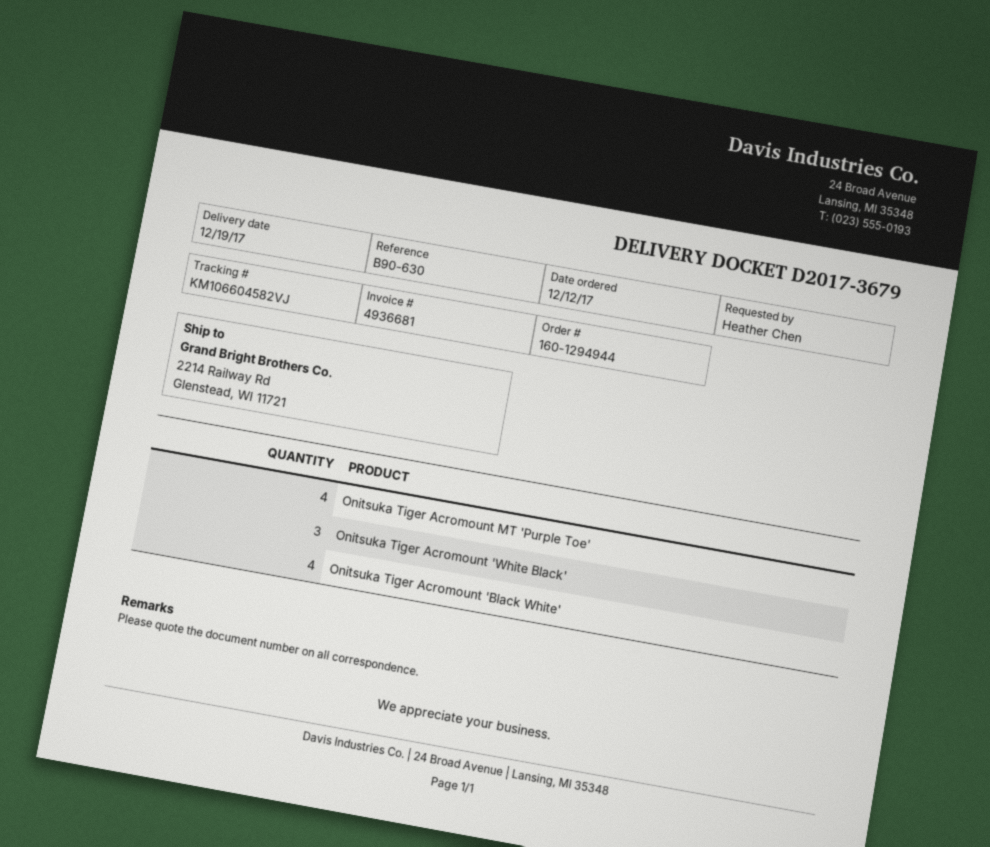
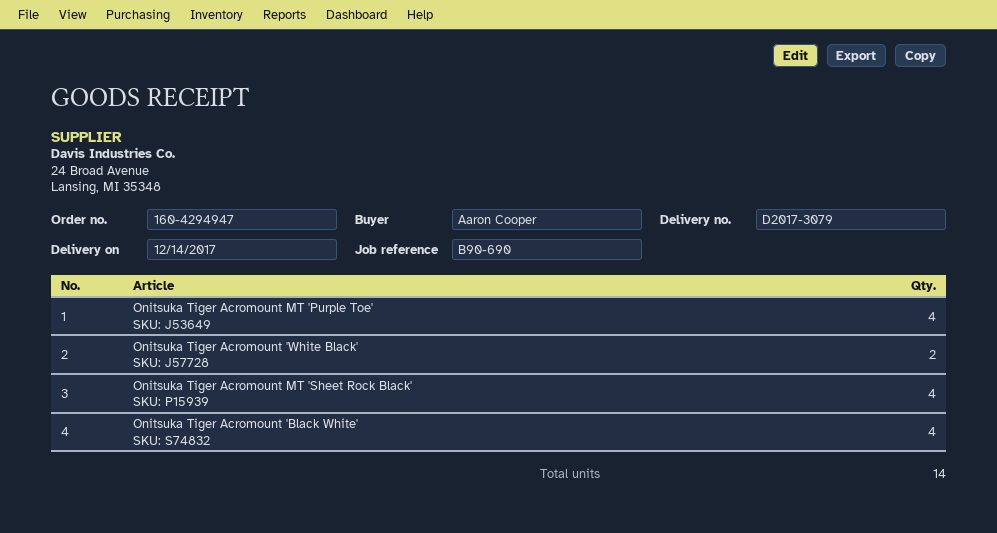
order number: 160-1294944 -> 160-4294947
delivery note number: D2017-3679 -> D2017-3079
delivery date: 2017-12-19 -> 2017-12-14
reference: B90-630 -> B90-690
ordered by: Heather Chen -> Aaron Cooper
Onitsuka Tiger Acromount 'White Black': 3 -> 2
Onitsuka Tiger Acromount MT 'Sheet Rock Black': none -> 4

